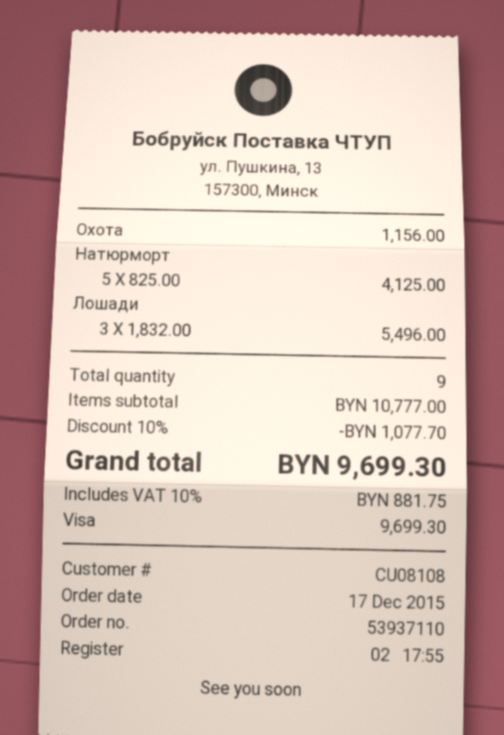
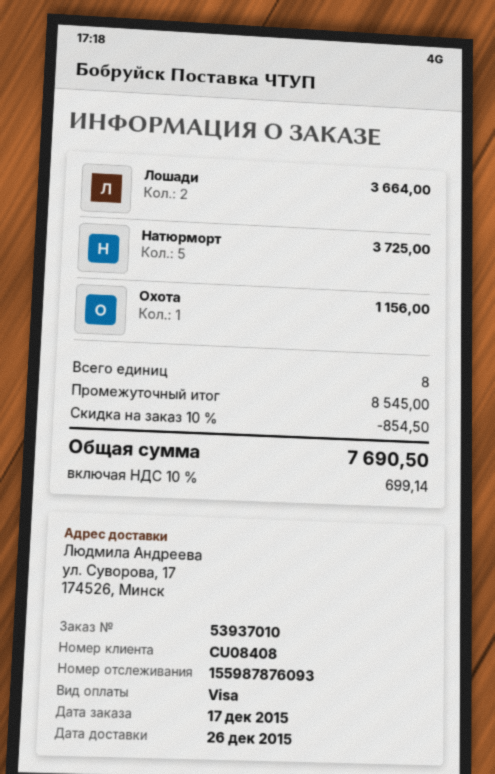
order number: 53937110 -> 53937010
customer number: CU08108 -> CU08408
Натюрморт: 5 for 4125.00 -> 5 for 3725.00
Лошади: 3 for 5496.00 -> 2 for 3664.00
total quantity: 9 -> 8
subtotal: 10777.00 -> 8545.00
discount: 10% = 1077.70 -> 10% = 854.50
tax: 10% = 881.75 -> 10% = 699.14
total: 9699.30 -> 7690.50

